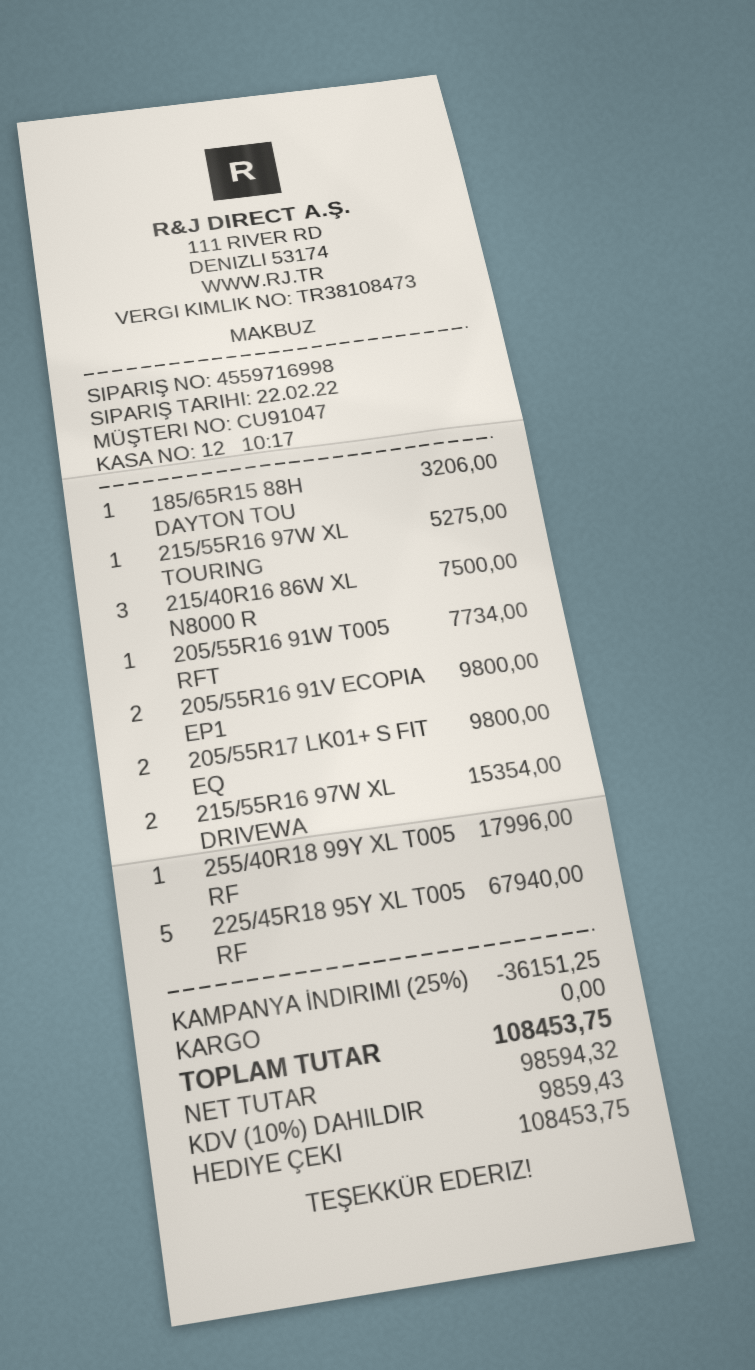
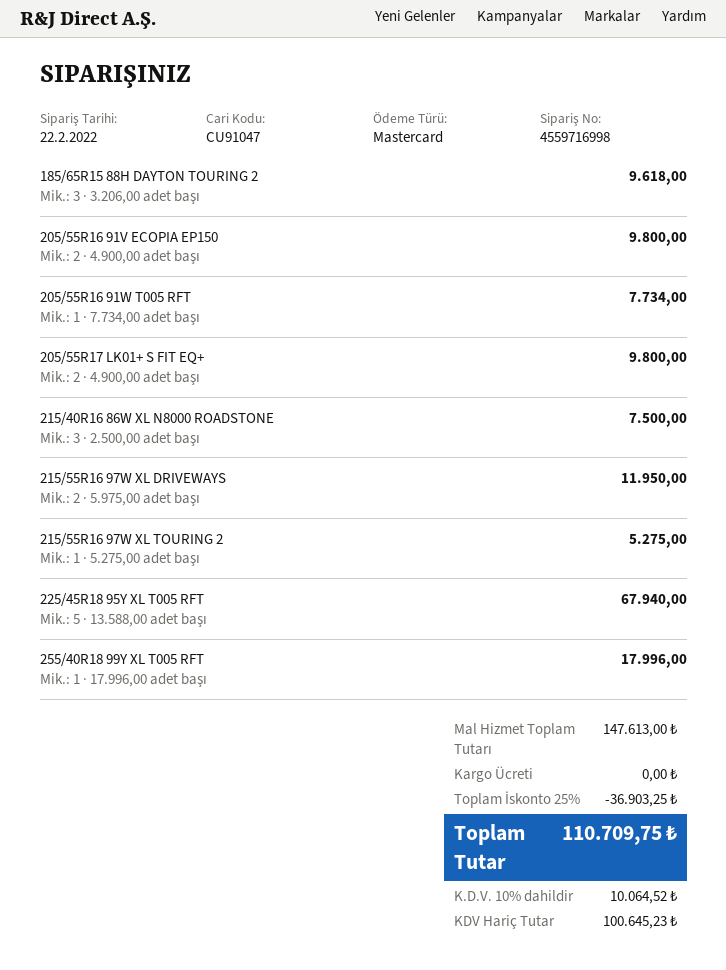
payment method: gift card -> Mastercard
185/65R15 88H DAYTON TOU: 1 for 3206.00 -> 3 for 9618.00
215/55R16 97W XL DRIVEWA: 2 for 15354.00 -> 2 for 11950.00
discount: 25% = 36151.25 -> 25% = 36903.25
net: 98594.32 -> 100645.23
tax: 10% = 9859.43 -> 10% = 10064.52
total: 108453.75 -> 110709.75

